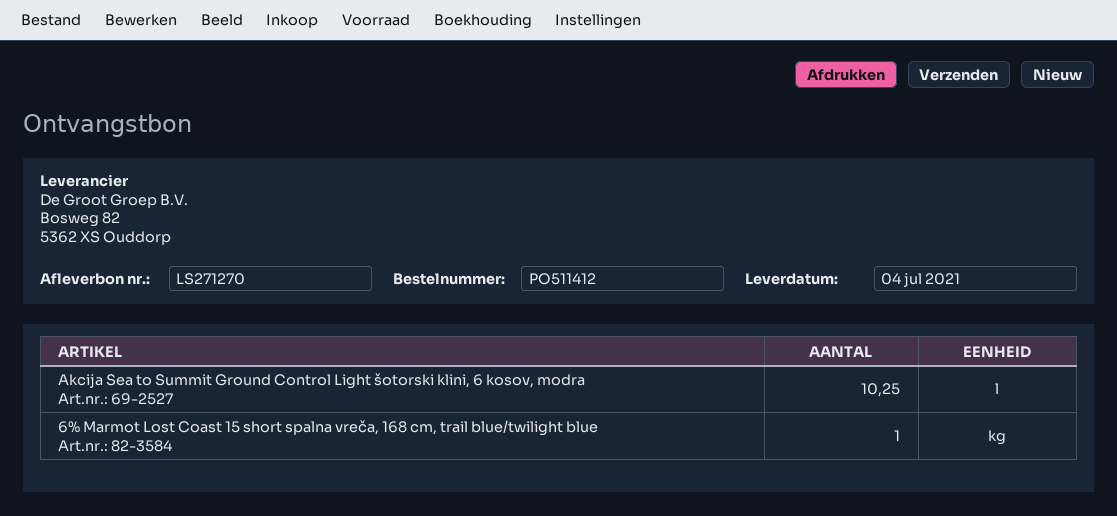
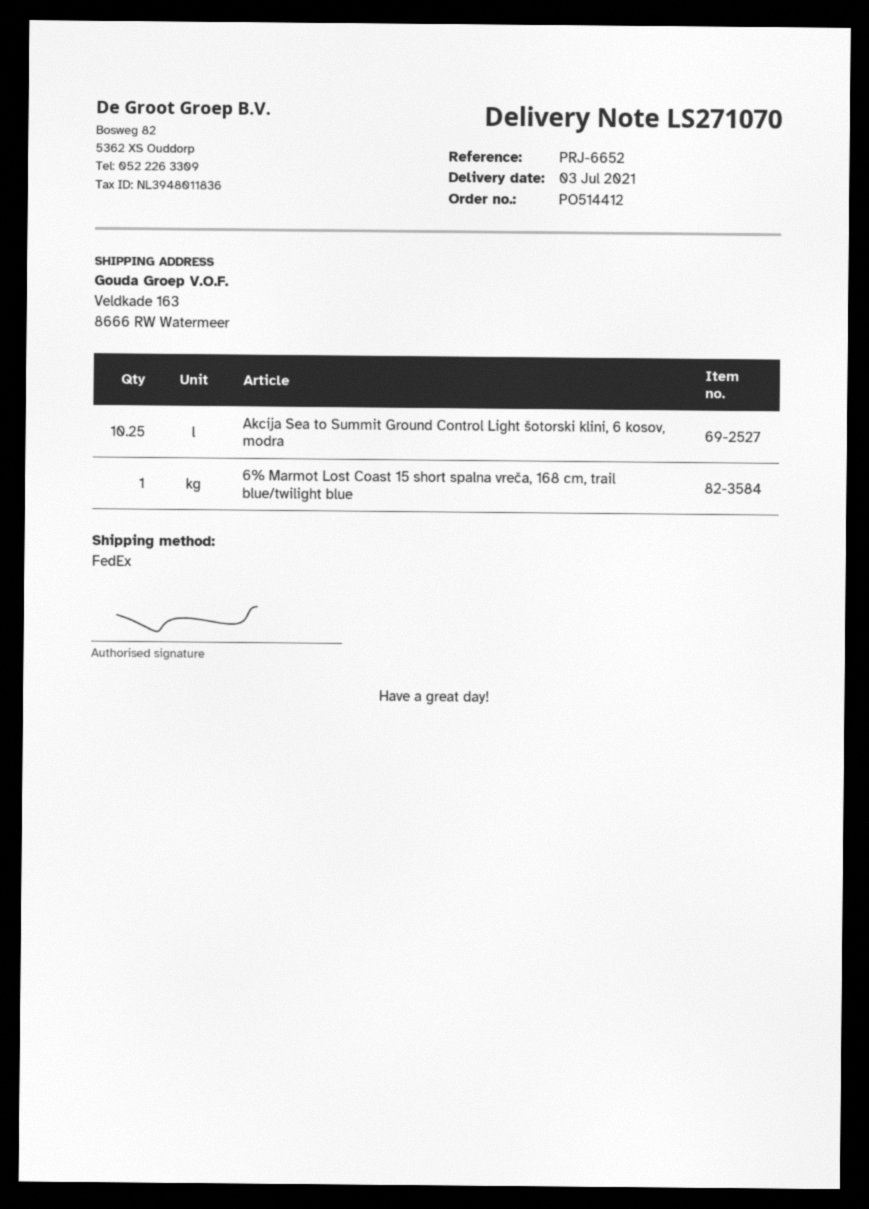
order number: PO511412 -> PO514412
delivery note number: LS271270 -> LS271070
delivery date: 2021-07-04 -> 2021-07-03

